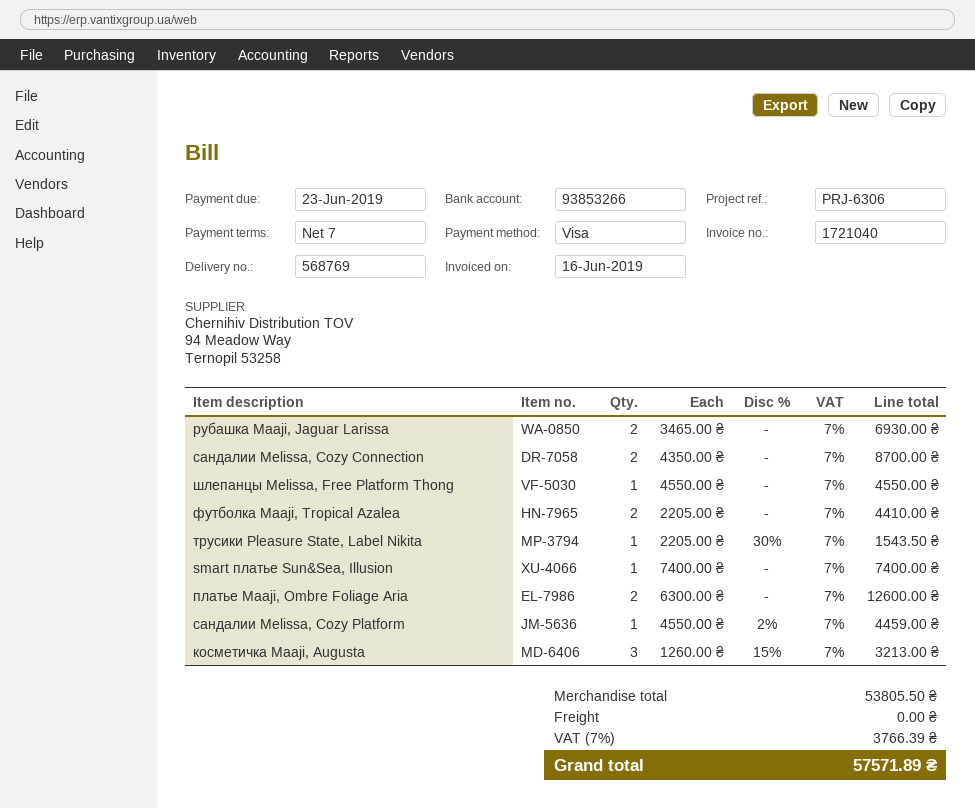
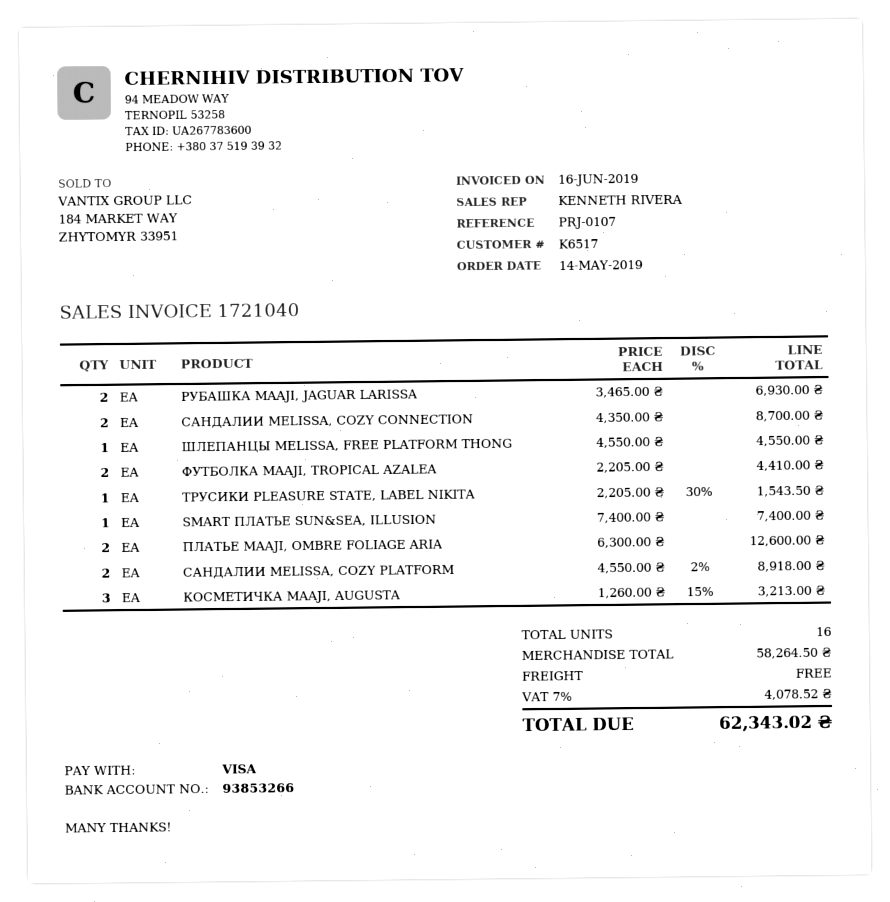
reference: PRJ-6306 -> PRJ-0107
сандалии Melissa, Cozy Platform: 1 x 4550.00 - 2% = 4459.00 -> 2 x 4550.00 - 2% = 8918.00
subtotal: 53805.50 -> 58264.50
tax: 7% = 3766.39 -> 7% = 4078.52
total: 57571.89 -> 62343.02

